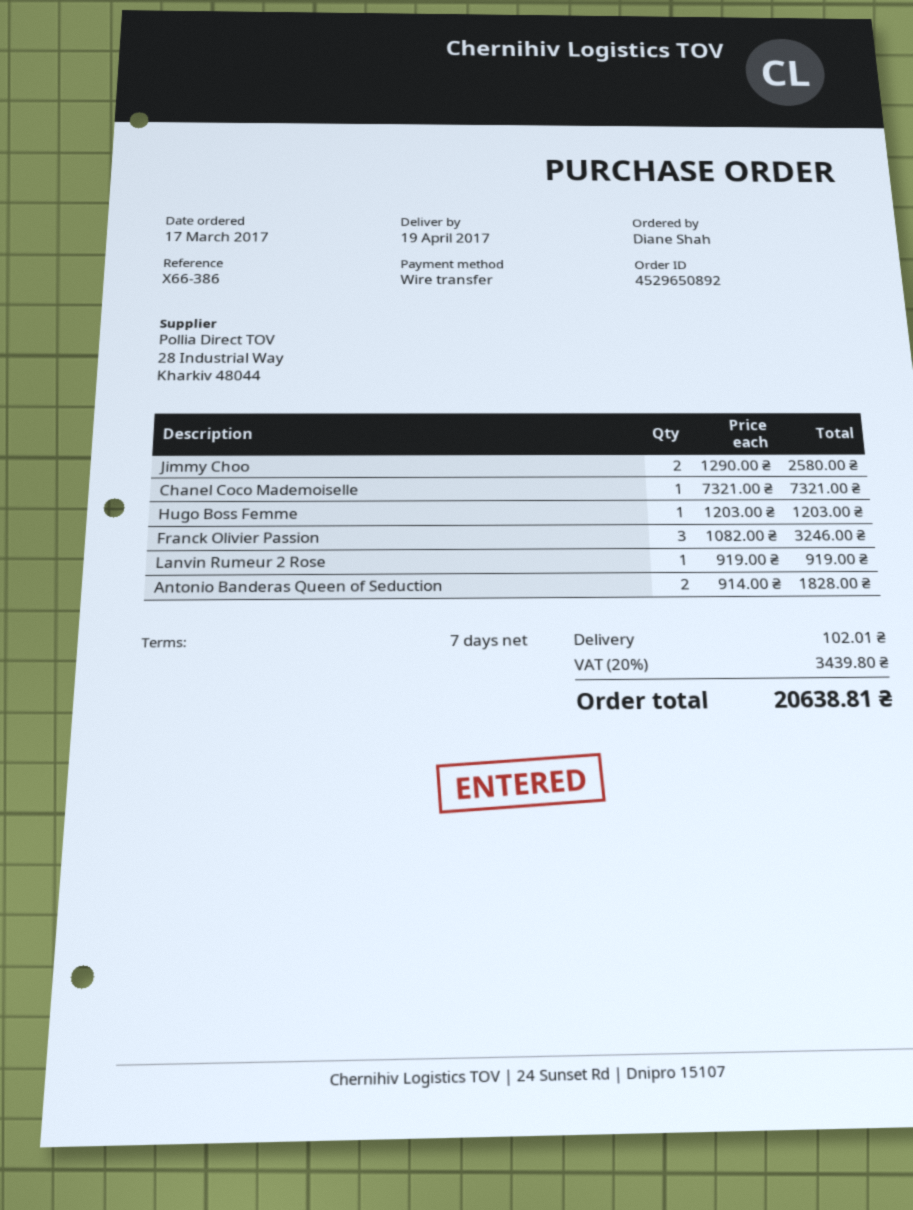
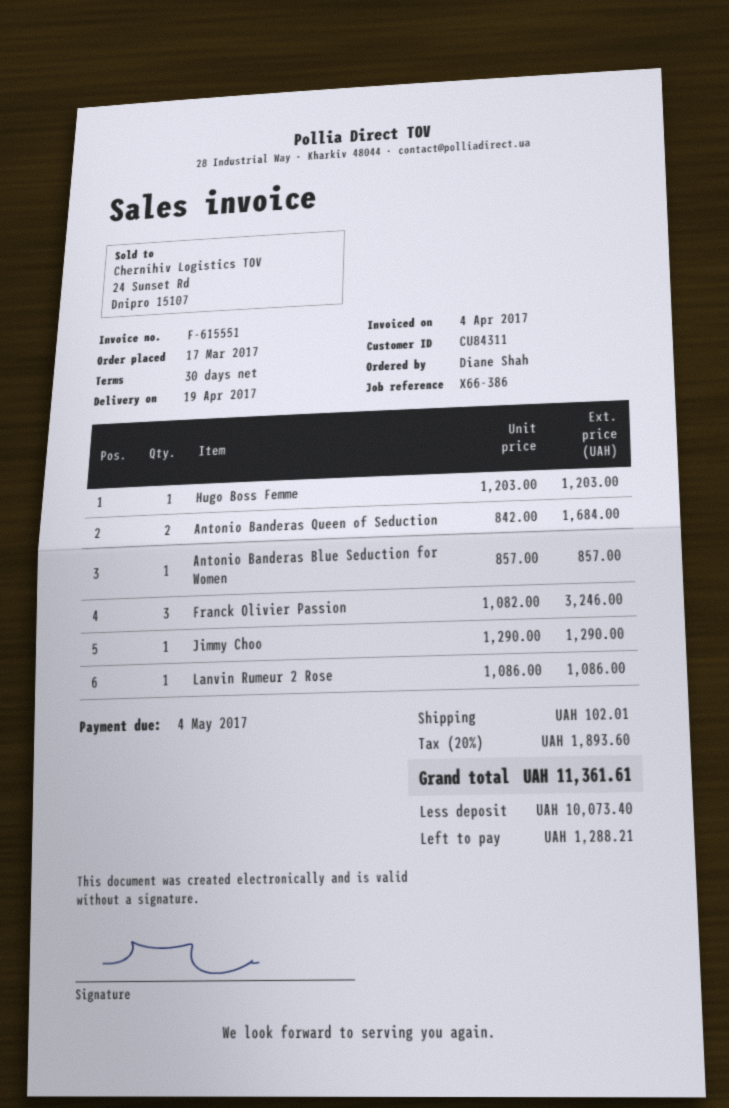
payment terms: 7 days -> 30 days
Jimmy Choo: 2 x 1290.00 = 2580.00 -> 1 x 1290.00 = 1290.00
Chanel Coco Mademoiselle: 1 x 7321.00 = 7321.00 -> none
Lanvin Rumeur 2 Rose: 1 x 919.00 = 919.00 -> 1 x 1086.00 = 1086.00
Antonio Banderas Queen of Seduction: 2 x 914.00 = 1828.00 -> 2 x 842.00 = 1684.00
Antonio Banderas Blue Seduction for Women: none -> 1 x 857.00 = 857.00
tax: 20% = 3439.80 -> 20% = 1893.60
total: 20638.81 -> 11361.61

